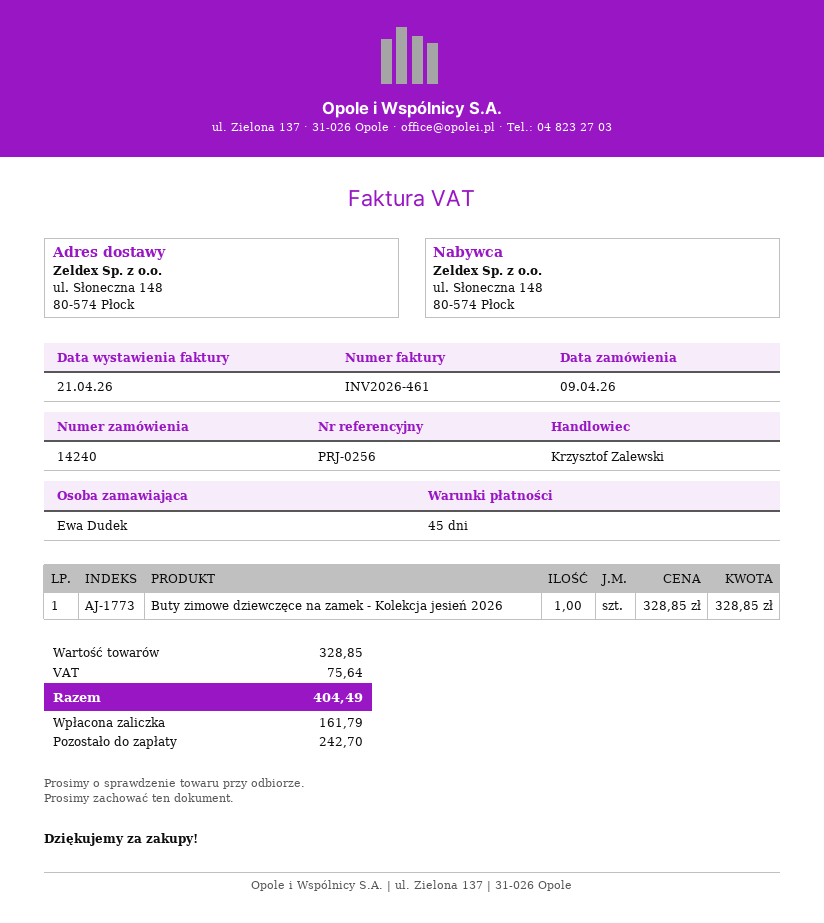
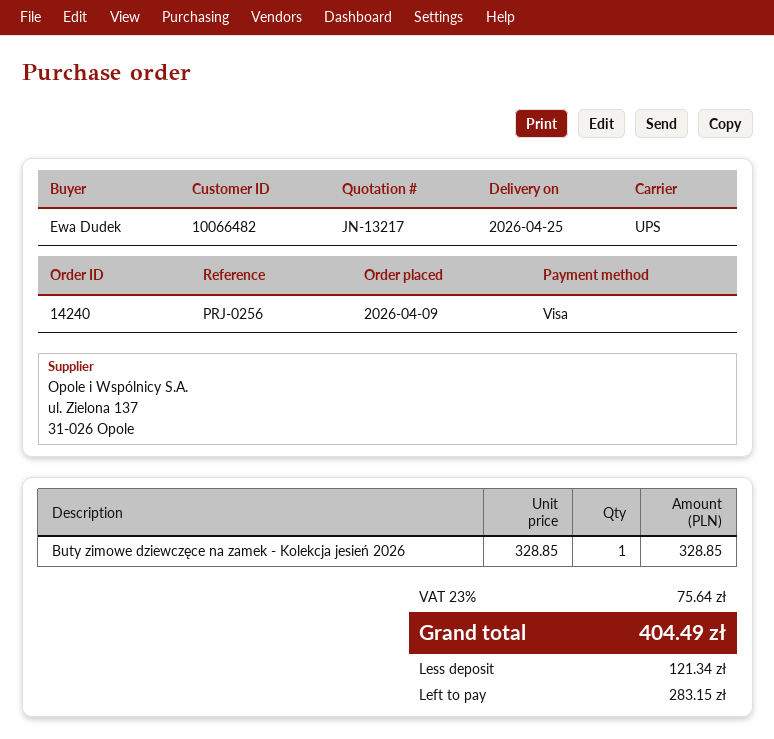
deposit: 161.79 -> 121.34
balance: 242.70 -> 283.15

